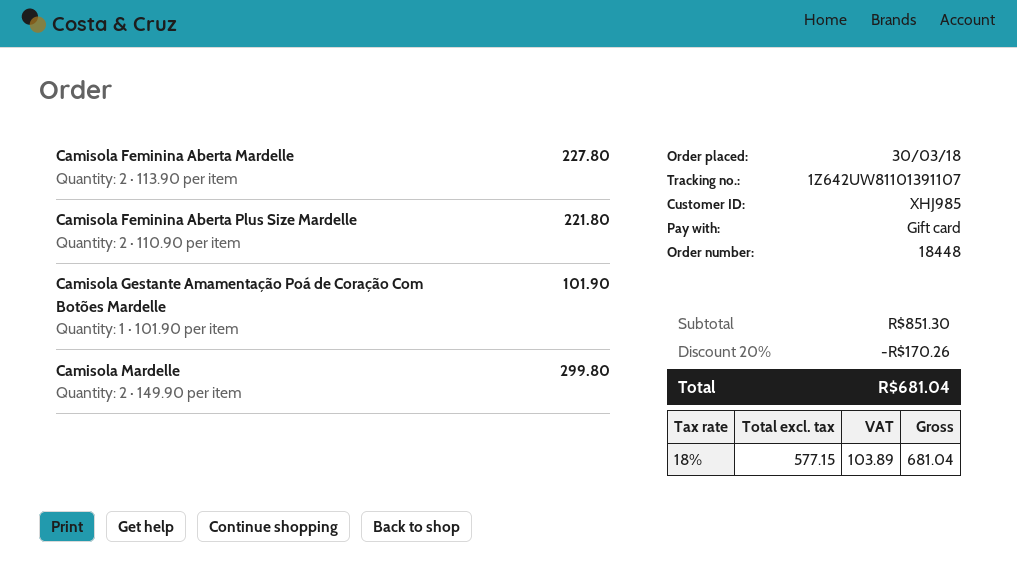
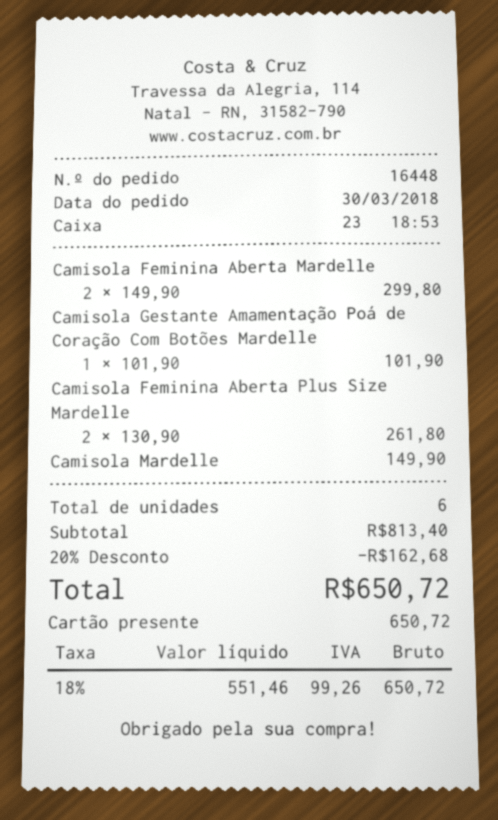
order number: 18448 -> 16448
Camisola Feminina Aberta Mardelle: 2 x 113.90 = 227.80 -> 2 x 149.90 = 299.80
Camisola Feminina Aberta Plus Size Mardelle: 2 x 110.90 = 221.80 -> 2 x 130.90 = 261.80
Camisola Mardelle: 2 x 149.90 = 299.80 -> 1 x 149.90 = 149.90
subtotal: 851.30 -> 813.40
discount: 20% = 170.26 -> 20% = 162.68
net: 577.15 -> 551.46
tax: 18% = 103.89 -> 18% = 99.26
total: 681.04 -> 650.72

